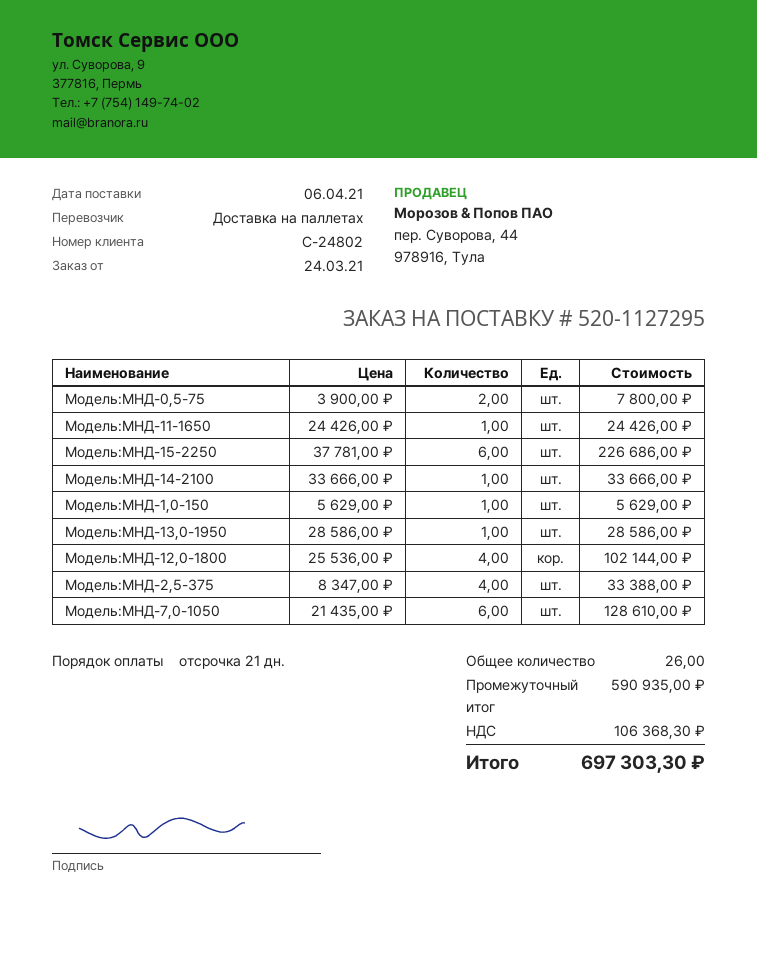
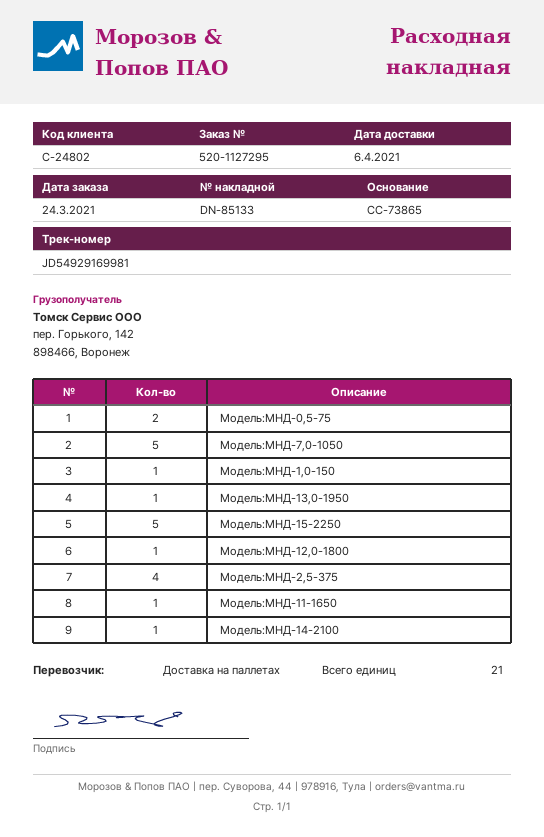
Модель:МНД-15-2250: 6 -> 5
Модель:МНД-12,0-1800: 4 -> 1
Модель:МНД-7,0-1050: 6 -> 5
total quantity: 26 -> 21

